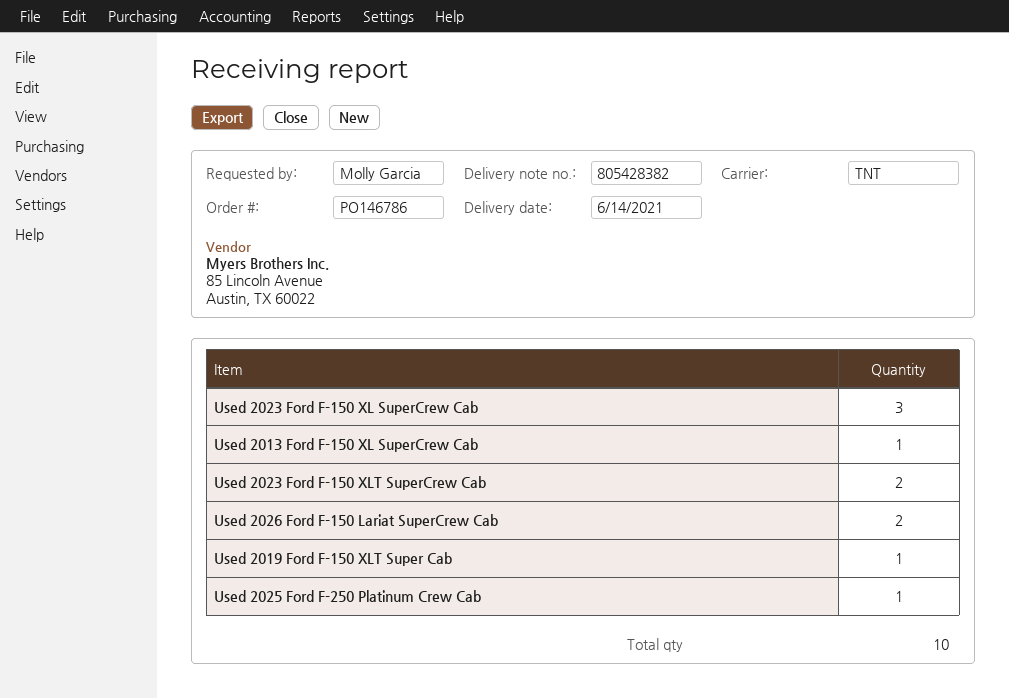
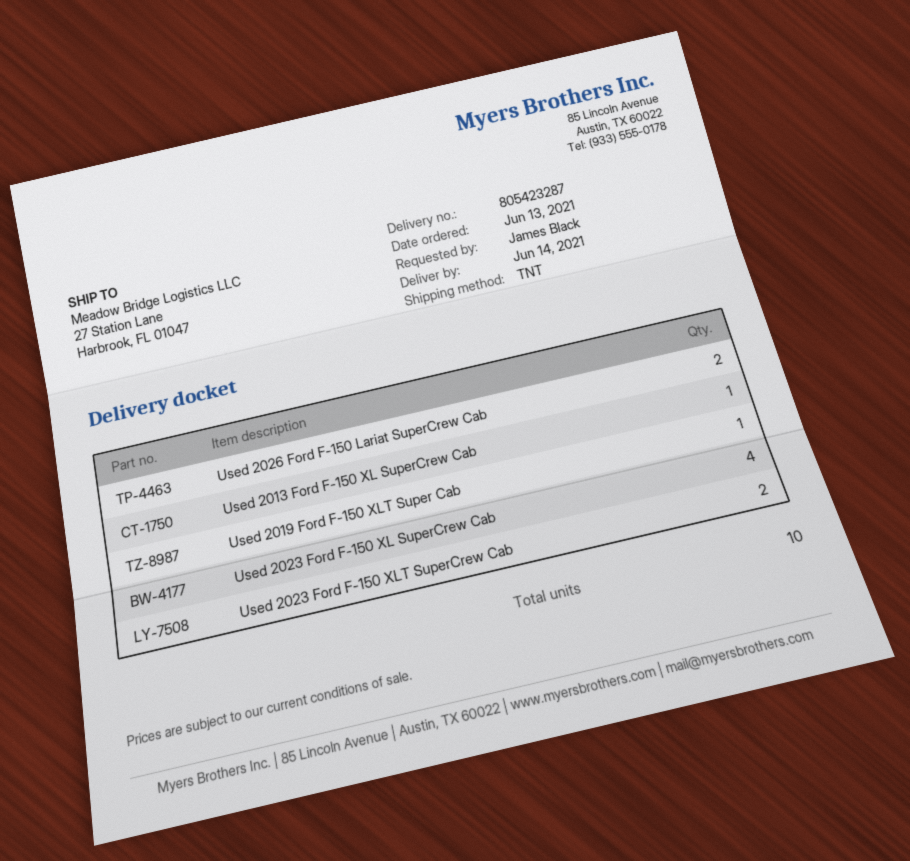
delivery note number: 805428382 -> 805423287
ordered by: Molly Garcia -> James Black
Used 2023 Ford F-150 XL SuperCrew Cab: 3 -> 4
Used 2025 Ford F-250 Platinum Crew Cab: 1 -> none

